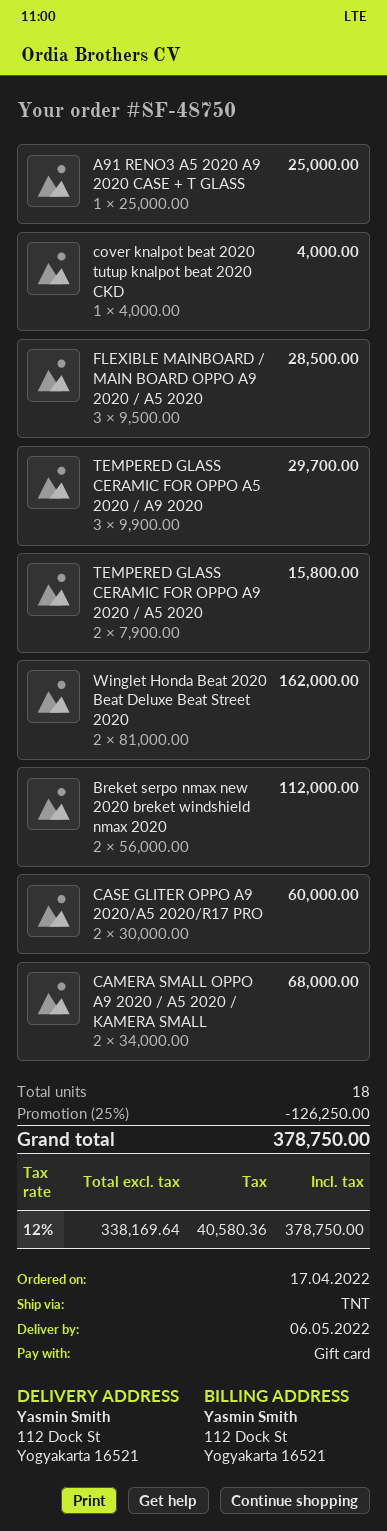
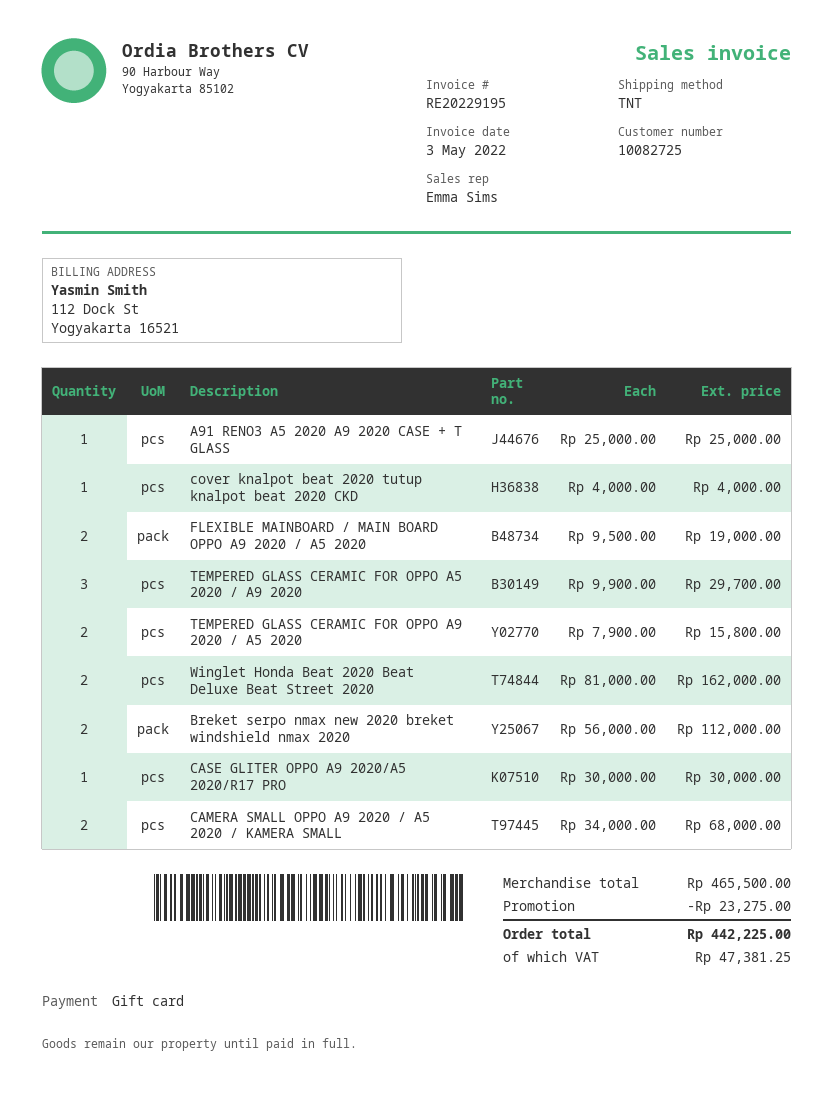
FLEXIBLE MAINBOARD / MAIN BOARD OPPO A9 2020 / A5 2020: 3 x 9500.00 = 28500.00 -> 2 x 9500.00 = 19000.00
CASE GLITER OPPO A9 2020/A5 2020/R17 PRO: 2 x 30000.00 = 60000.00 -> 1 x 30000.00 = 30000.00
discount: 126250.00 -> 23275.00
tax: 40580.36 -> 47381.25
total: 378750.00 -> 442225.00

